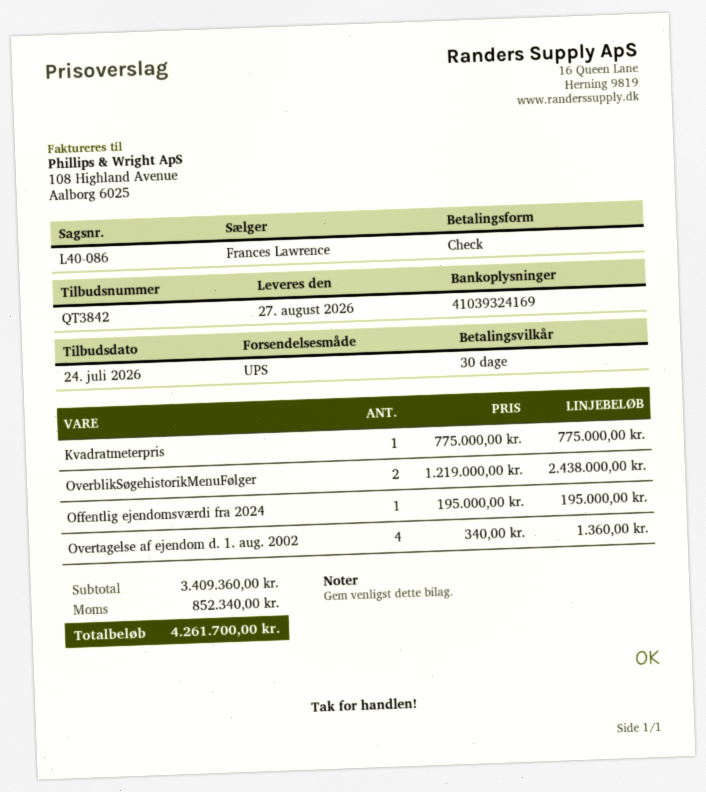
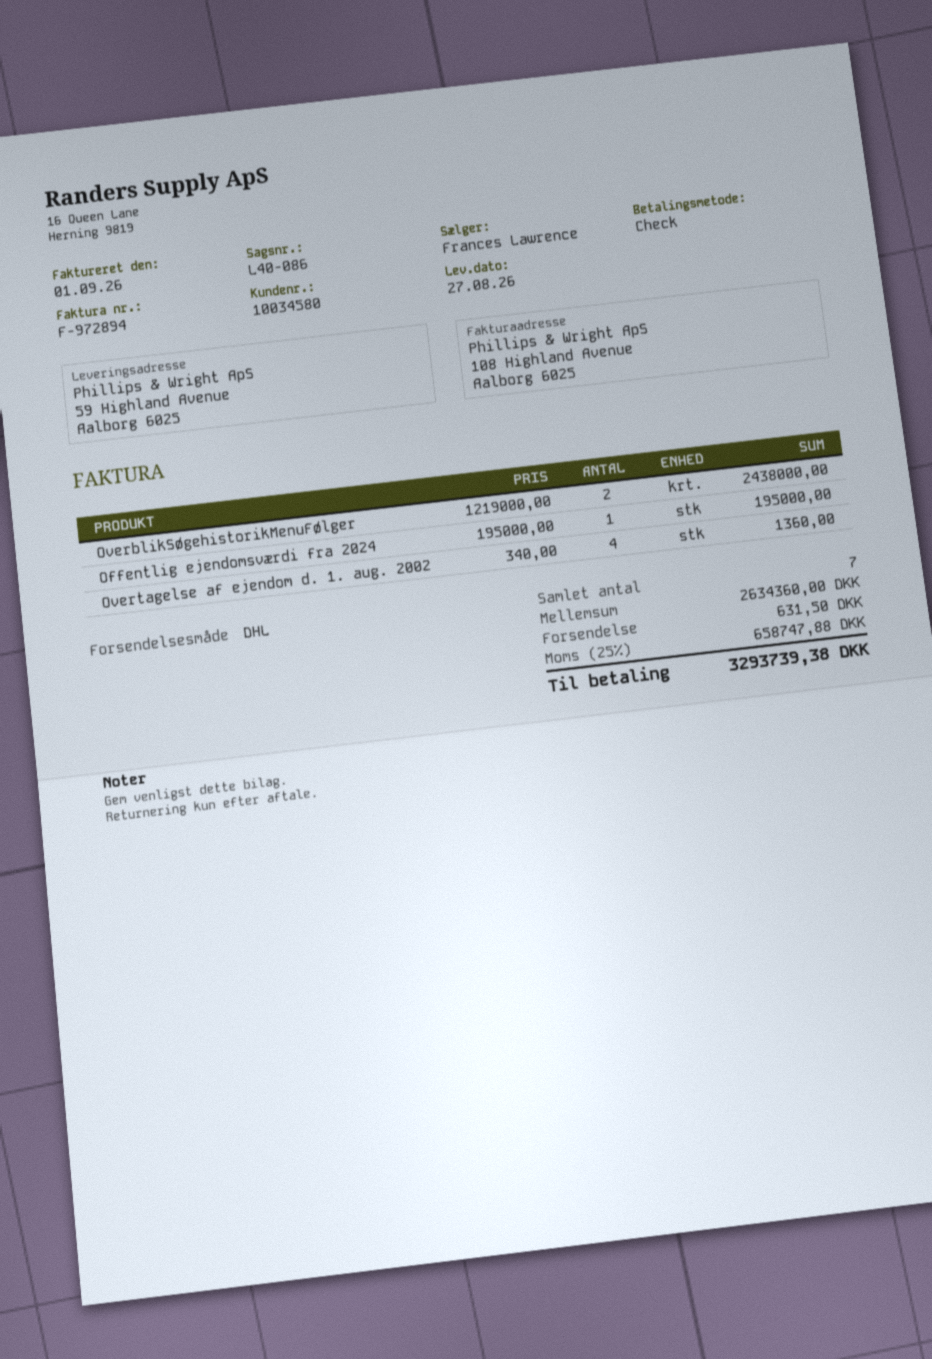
shipping method: UPS -> DHL
Kvadratmeterpris: 1 x 775000.00 = 775000.00 -> none
subtotal: 3409360.00 -> 2634360.00
shipping: none -> 631.50
tax: 852340.00 -> 658747.88
total: 4261700.00 -> 3293739.38

